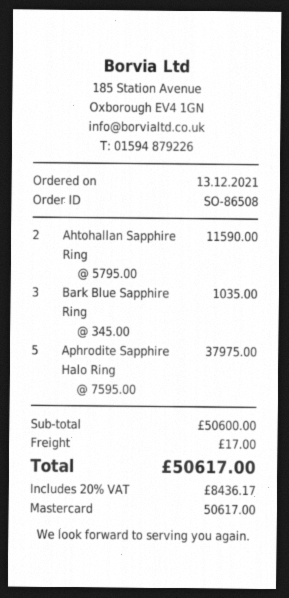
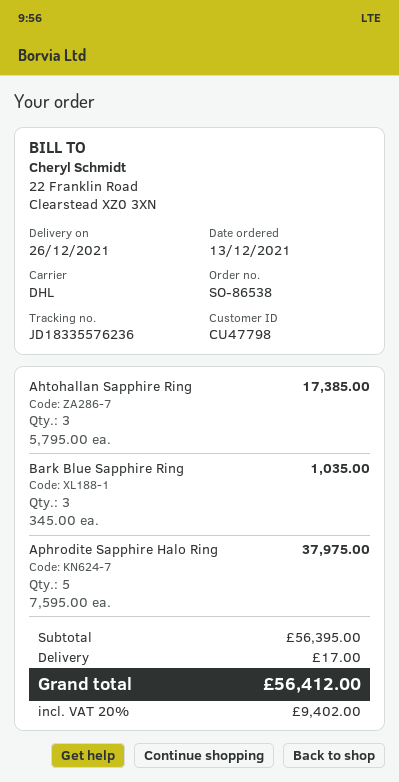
order number: SO-86508 -> SO-86538
Ahtohallan Sapphire Ring: 2 x 5795.00 = 11590.00 -> 3 x 5795.00 = 17385.00
subtotal: 50600.00 -> 56395.00
tax: 20% = 8436.17 -> 20% = 9402.00
total: 50617.00 -> 56412.00

